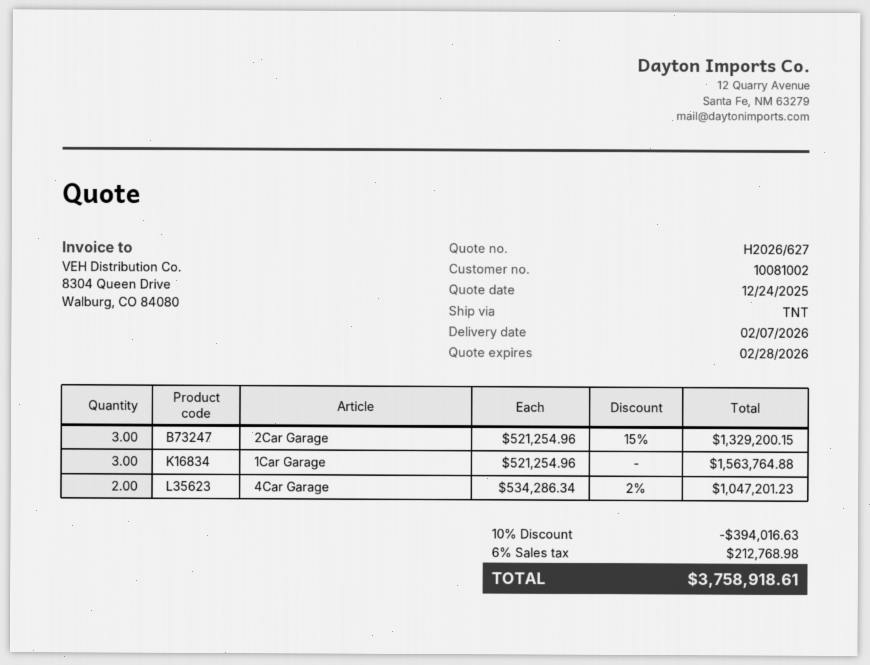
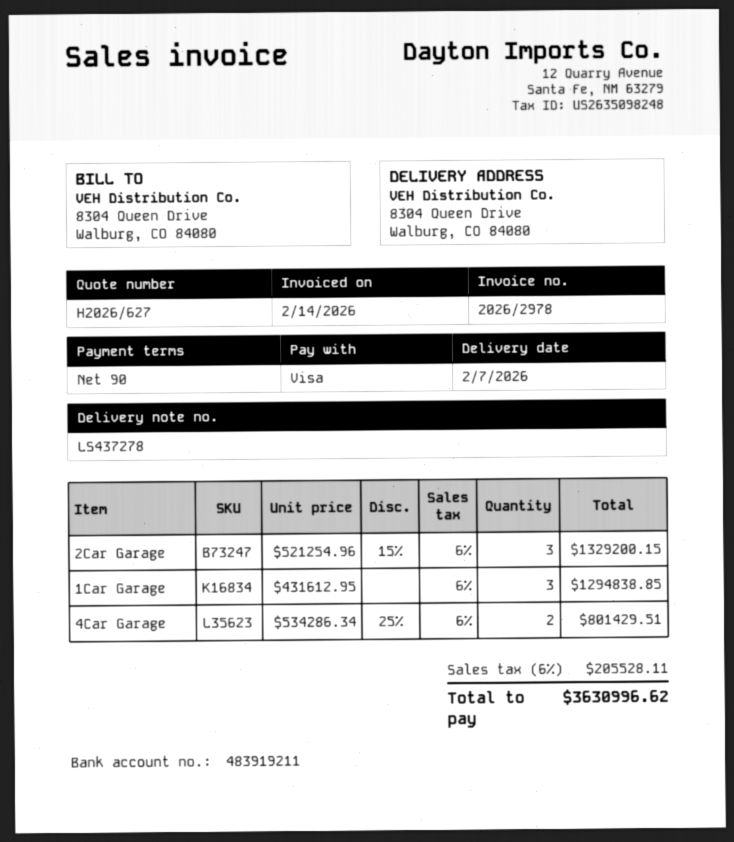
1Car Garage: 3 x 521254.96 = 1563764.88 -> 3 x 431612.95 = 1294838.85
4Car Garage: 2 x 534286.34 - 2% = 1047201.23 -> 2 x 534286.34 - 25% = 801429.51
discount: 10% = 394016.63 -> none
tax: 6% = 212768.98 -> 6% = 205528.11
total: 3758918.61 -> 3630996.62

